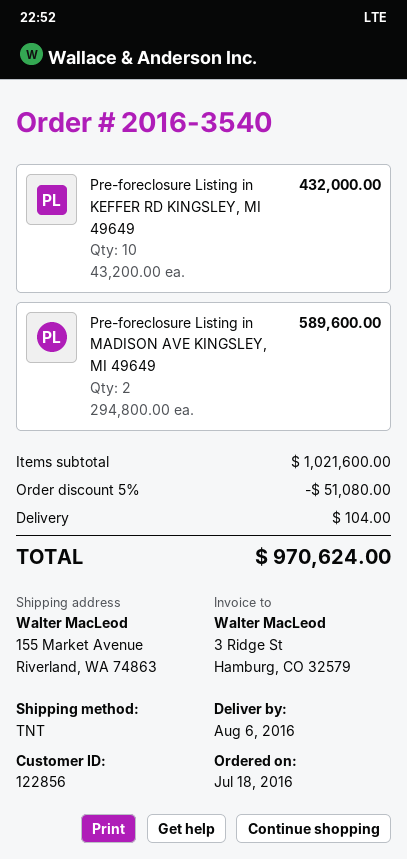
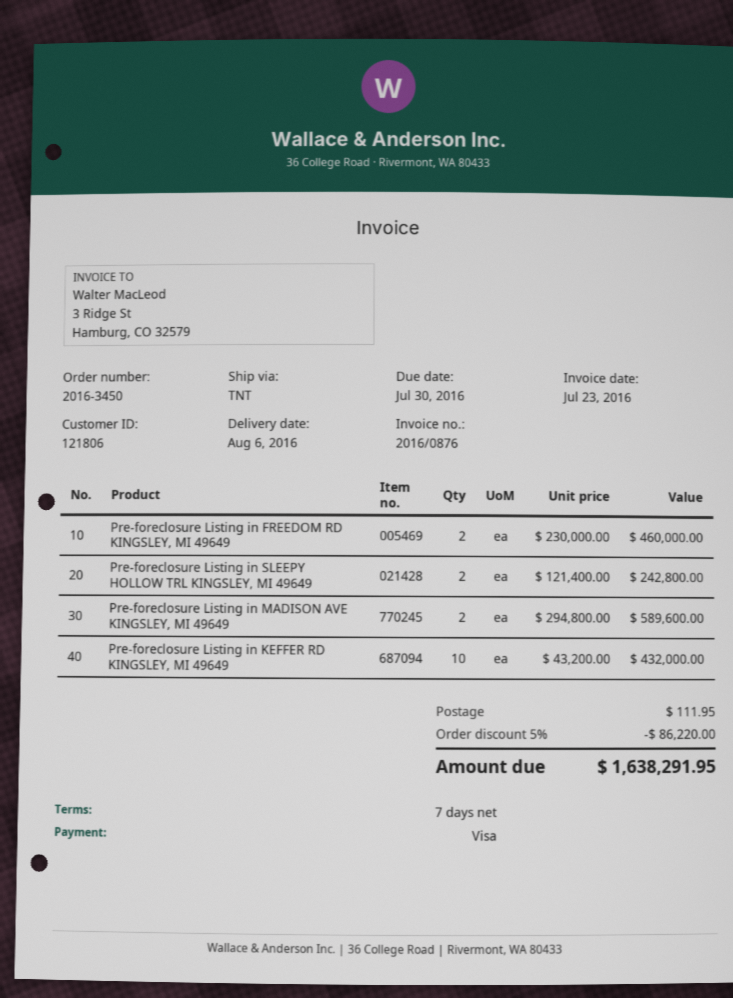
order number: 2016-3540 -> 2016-3450
customer number: 122856 -> 121806
Pre-foreclosure Listing in FREEDOM RD KINGSLEY, MI 49649: none -> 2 x 230000.00 = 460000.00
Pre-foreclosure Listing in SLEEPY HOLLOW TRL KINGSLEY, MI 49649: none -> 2 x 121400.00 = 242800.00
discount: 5% = 51080.00 -> 5% = 86220.00
shipping: 104.00 -> 111.95
total: 970624.00 -> 1638291.95

